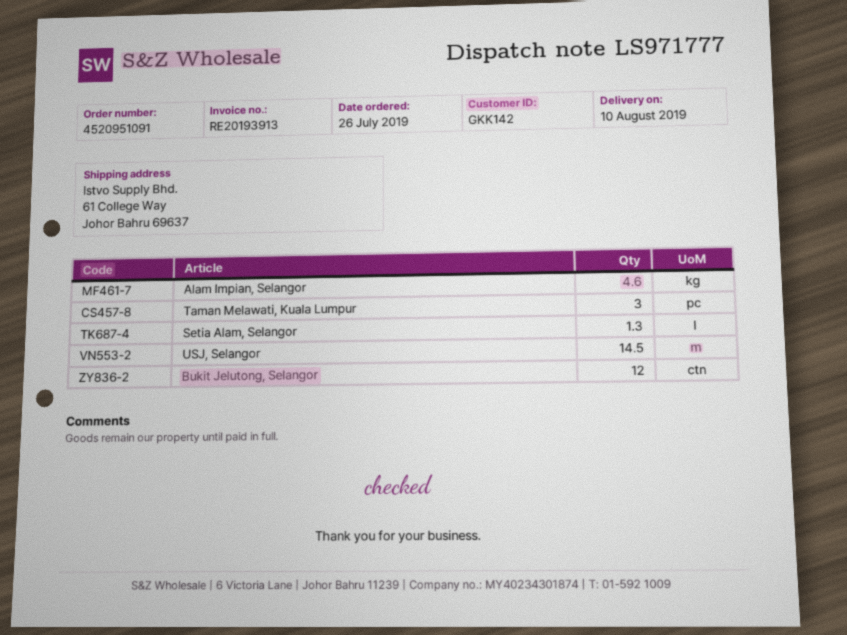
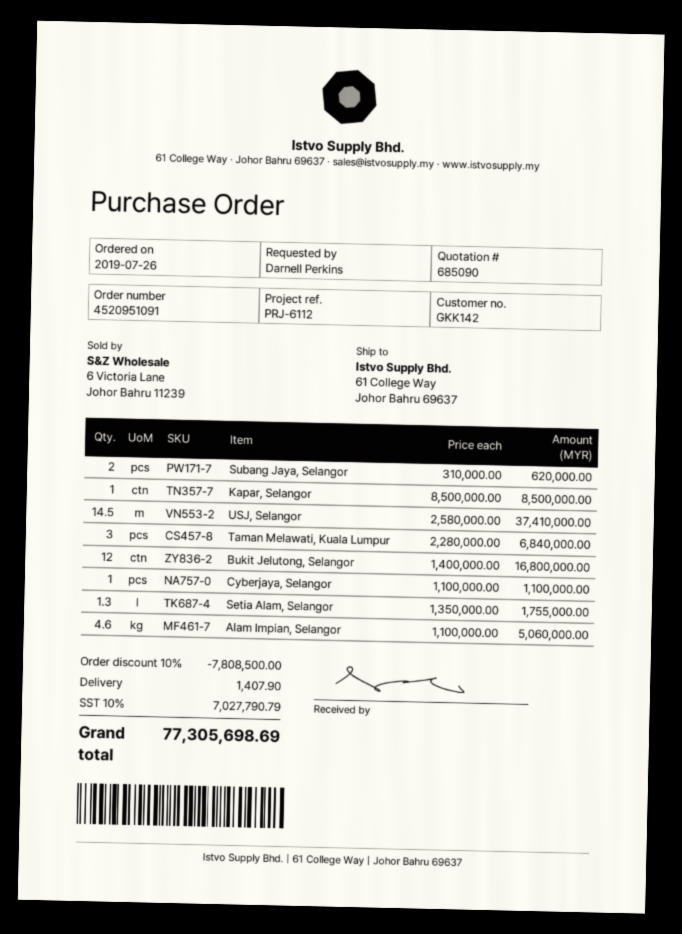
Subang Jaya, Selangor: none -> 2
Kapar, Selangor: none -> 1
Cyberjaya, Selangor: none -> 1

